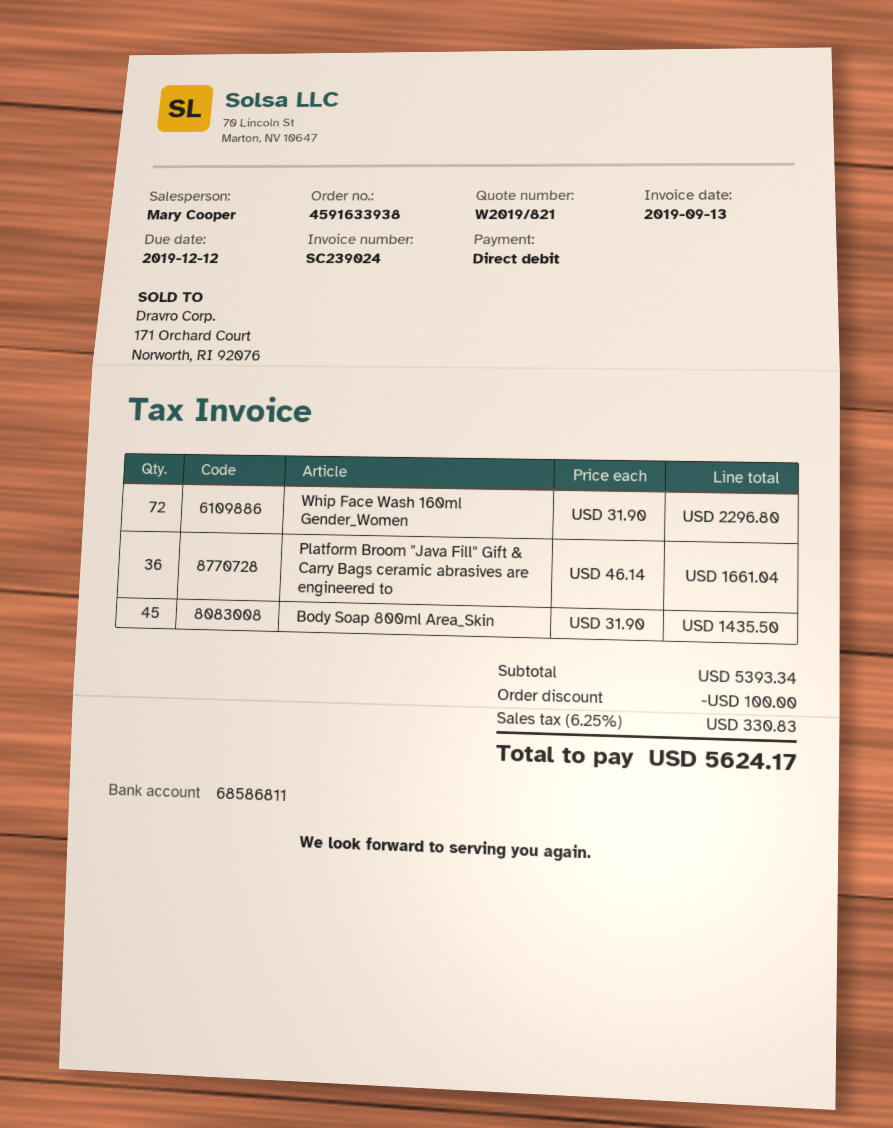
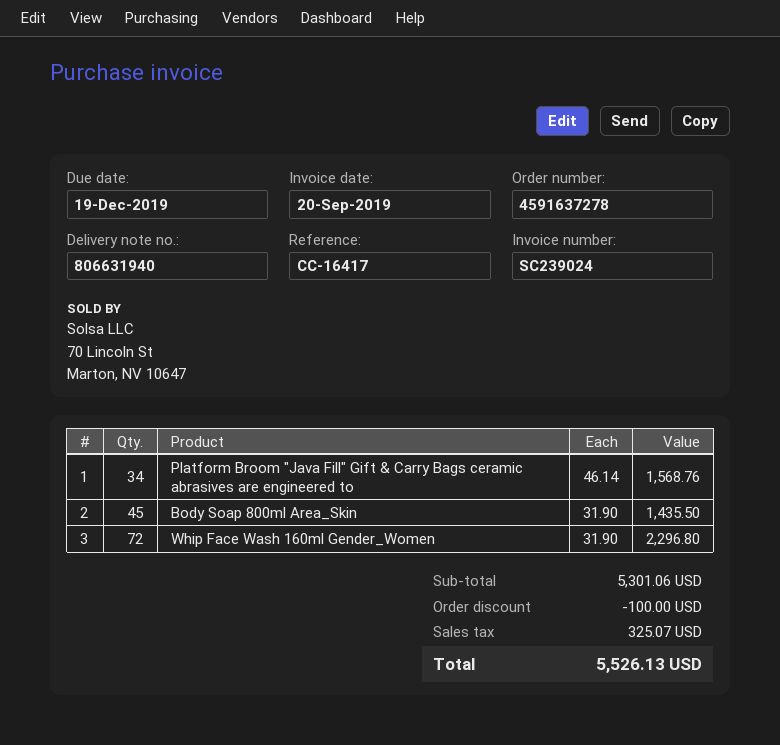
order number: 4591633938 -> 4591637278
invoice date: 2019-09-13 -> 2019-09-20
due date: 2019-12-12 -> 2019-12-19
Platform Broom "Java Fill" Gift & Carry Bags ceramic abrasives are engineered to: 36 x 46.14 = 1661.04 -> 34 x 46.14 = 1568.76
subtotal: 5393.34 -> 5301.06
tax: 330.83 -> 325.07
total: 5624.17 -> 5526.13

